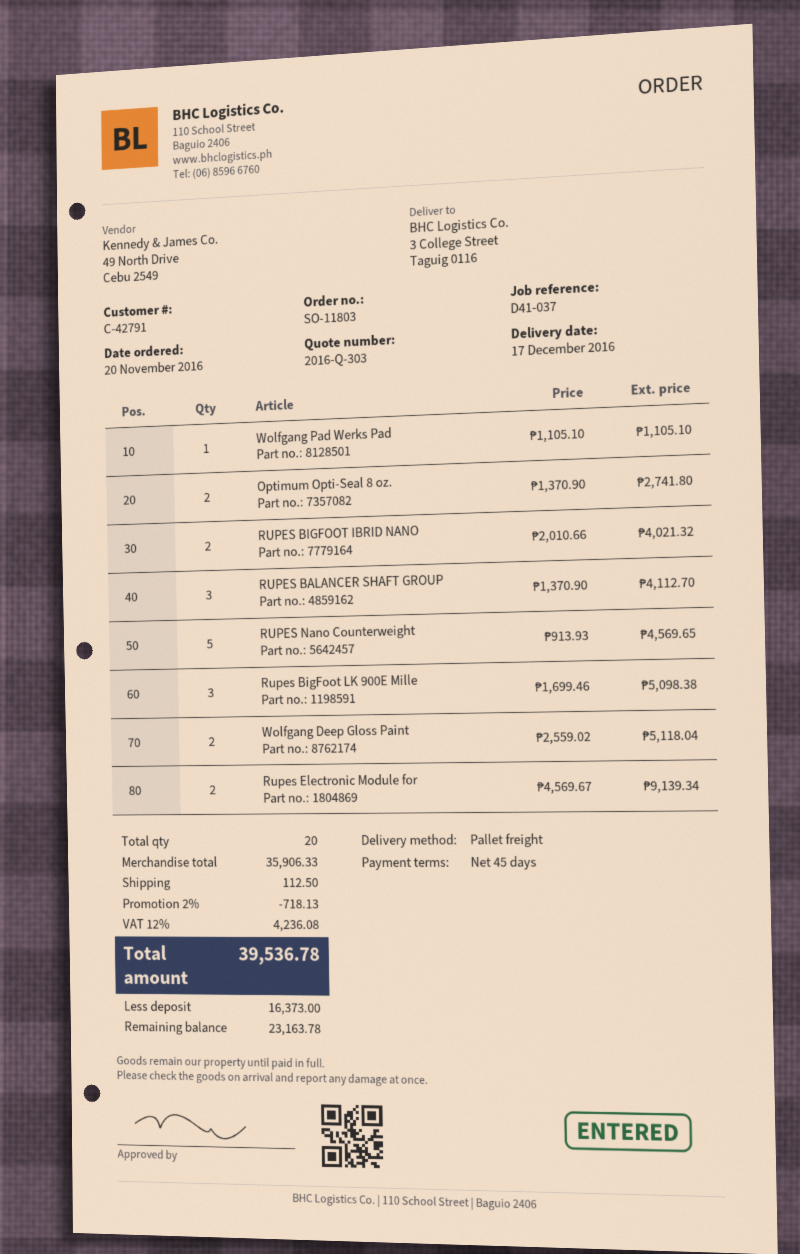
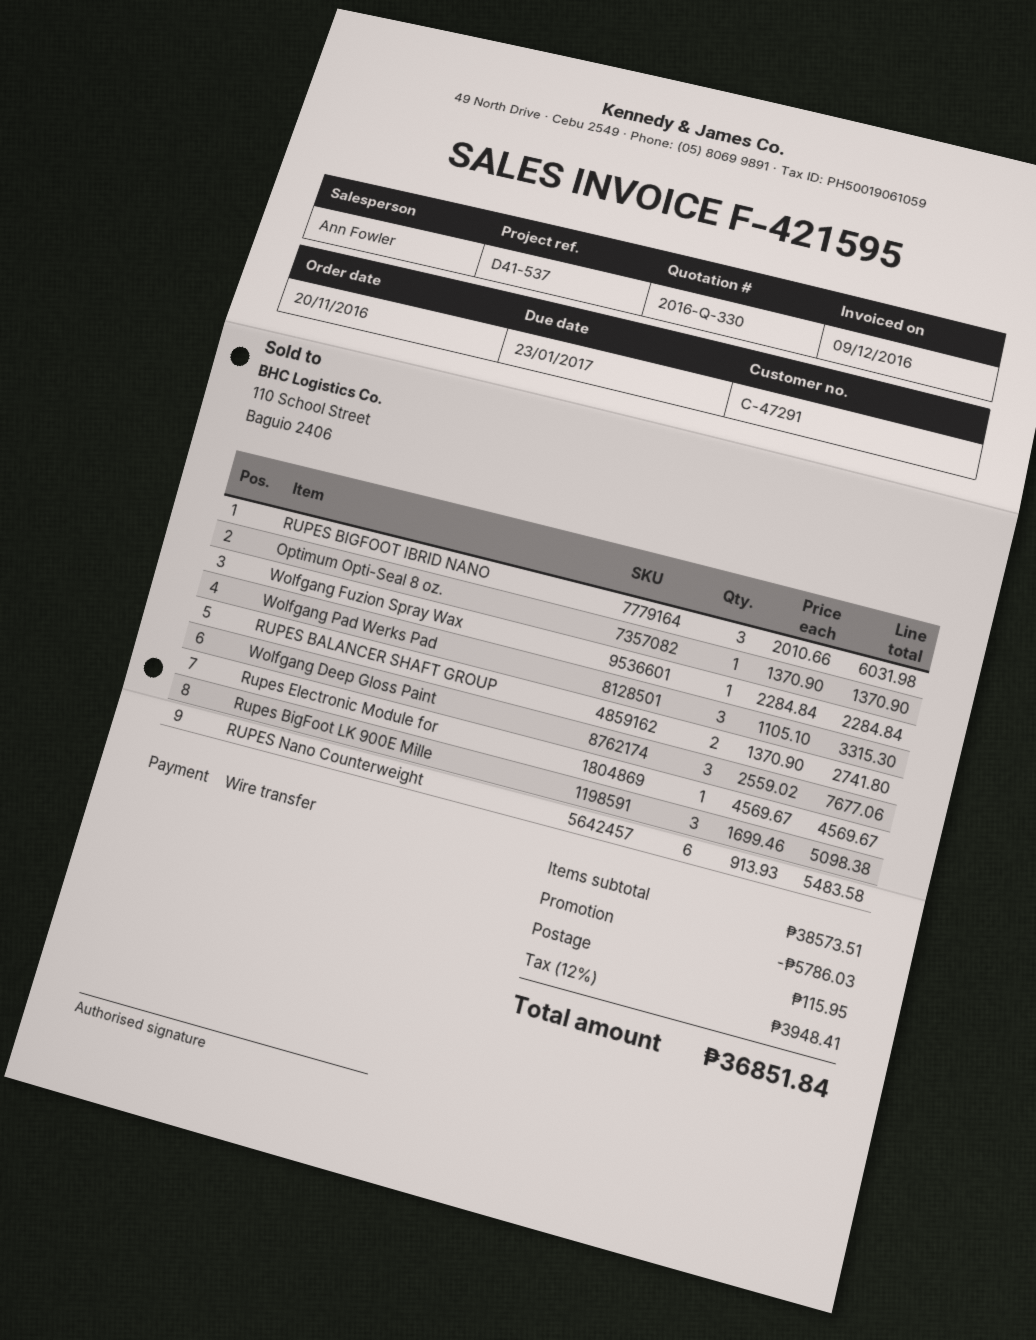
quote number: 2016-Q-303 -> 2016-Q-330
customer number: C-42791 -> C-47291
reference: D41-037 -> D41-537
Wolfgang Pad Werks Pad: 1 x 1105.10 = 1105.10 -> 3 x 1105.10 = 3315.30
Optimum Opti-Seal 8 oz.: 2 x 1370.90 = 2741.80 -> 1 x 1370.90 = 1370.90
RUPES BIGFOOT IBRID NANO: 2 x 2010.66 = 4021.32 -> 3 x 2010.66 = 6031.98
RUPES BALANCER SHAFT GROUP: 3 x 1370.90 = 4112.70 -> 2 x 1370.90 = 2741.80
RUPES Nano Counterweight: 5 x 913.93 = 4569.65 -> 6 x 913.93 = 5483.58
Wolfgang Deep Gloss Paint: 2 x 2559.02 = 5118.04 -> 3 x 2559.02 = 7677.06
Rupes Electronic Module for: 2 x 4569.67 = 9139.34 -> 1 x 4569.67 = 4569.67
Wolfgang Fuzion Spray Wax: none -> 1 x 2284.84 = 2284.84
subtotal: 35906.33 -> 38573.51
discount: 718.13 -> 5786.03
shipping: 112.50 -> 115.95
tax: 12% = 4236.08 -> 12% = 3948.41
total: 39536.78 -> 36851.84

